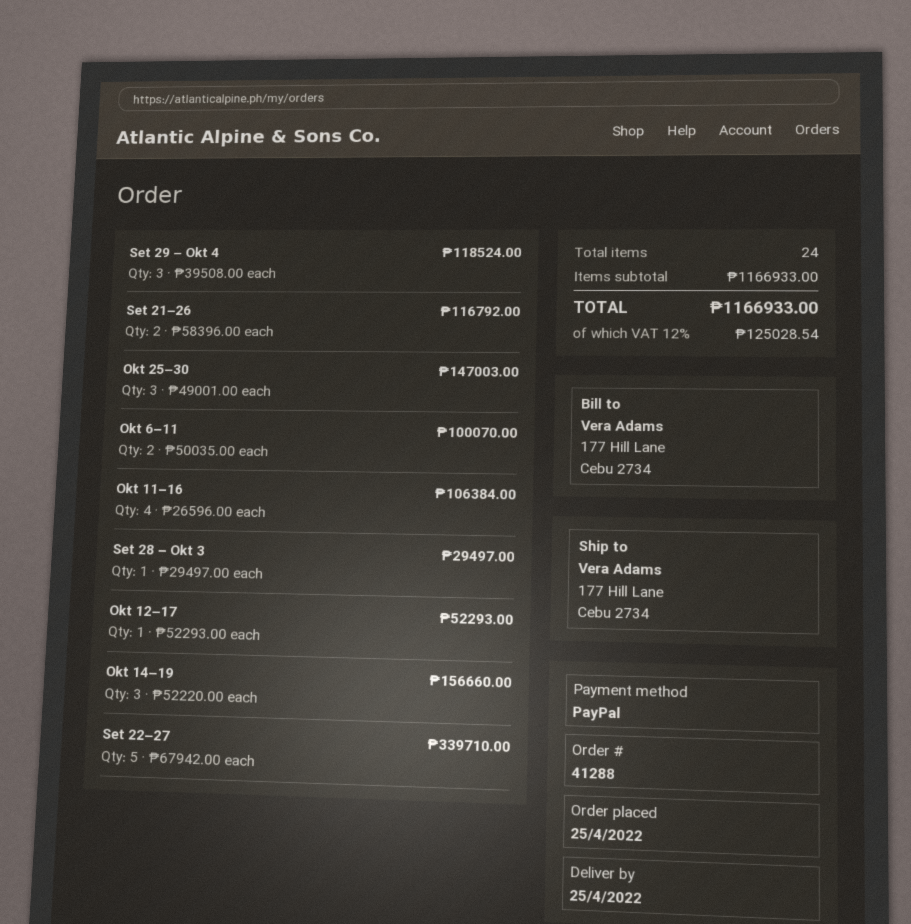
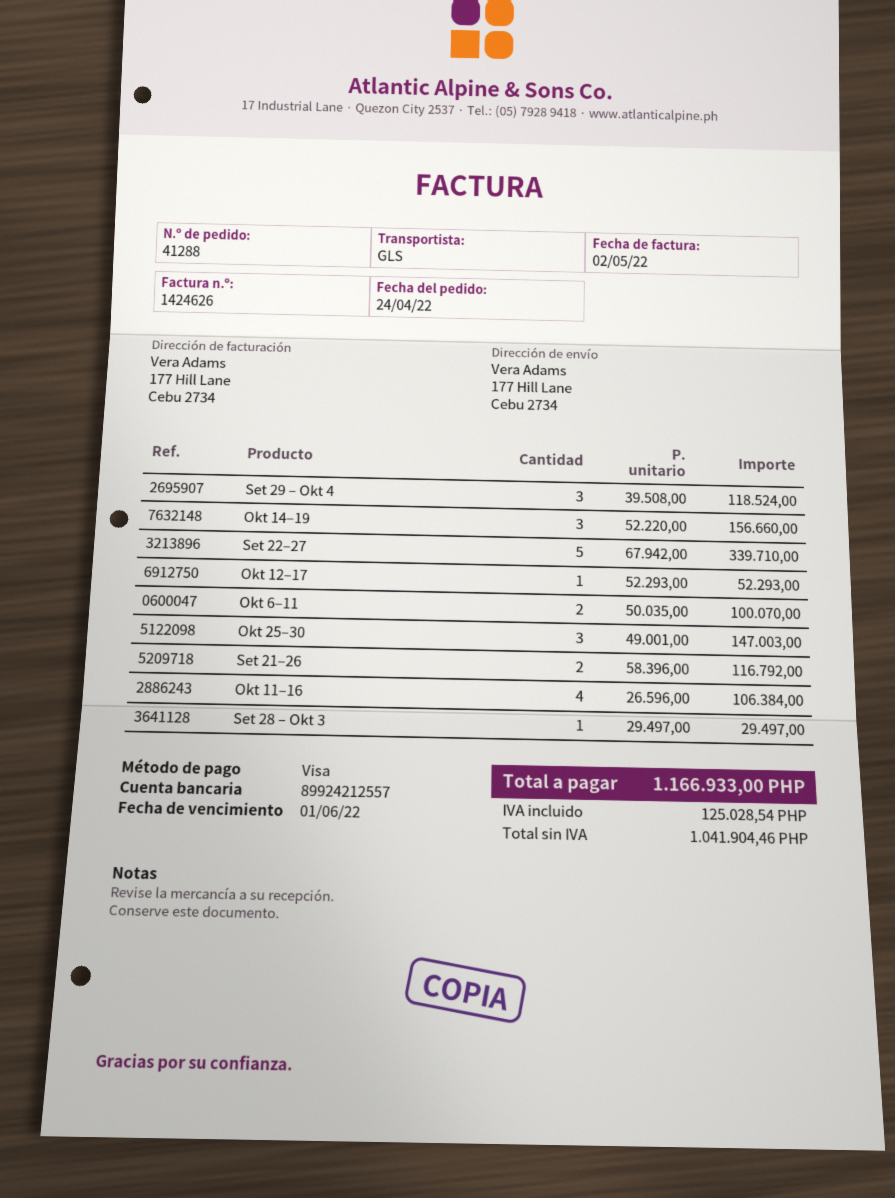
order date: 2022-04-25 -> 2022-04-24
payment method: PayPal -> Visa

